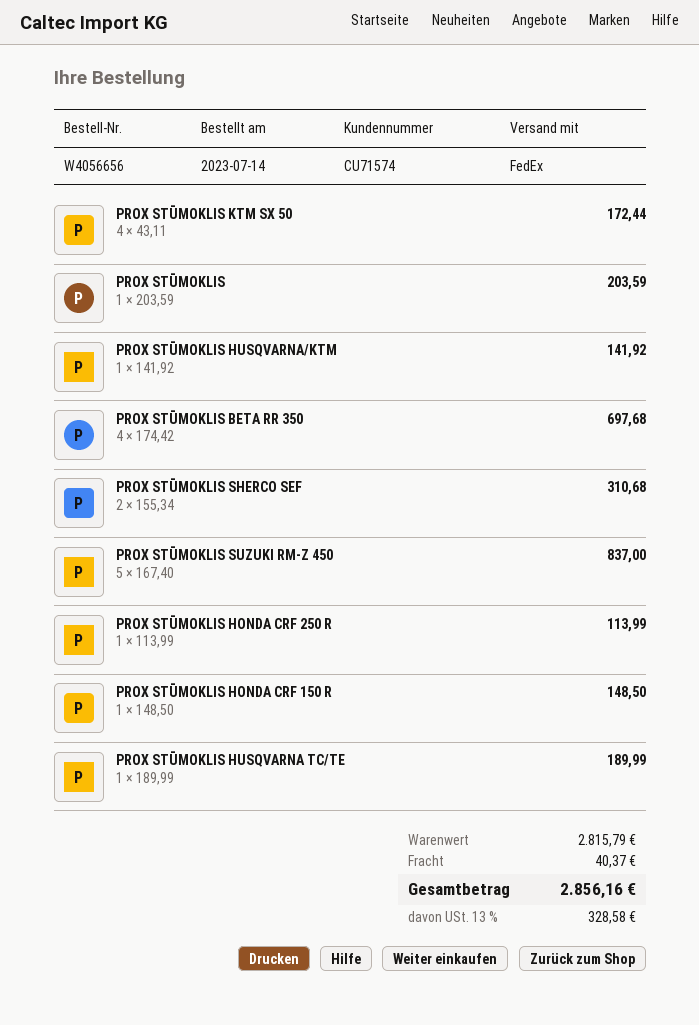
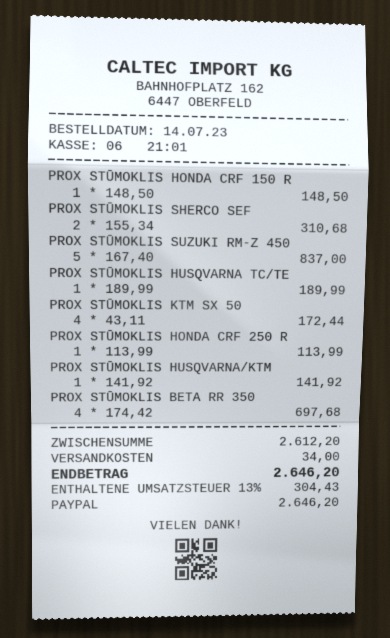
PROX STŪMOKLIS: 1 x 203.59 = 203.59 -> none
subtotal: 2815.79 -> 2612.20
shipping: 40.37 -> 34.00
tax: 13% = 328.58 -> 13% = 304.43
total: 2856.16 -> 2646.20

